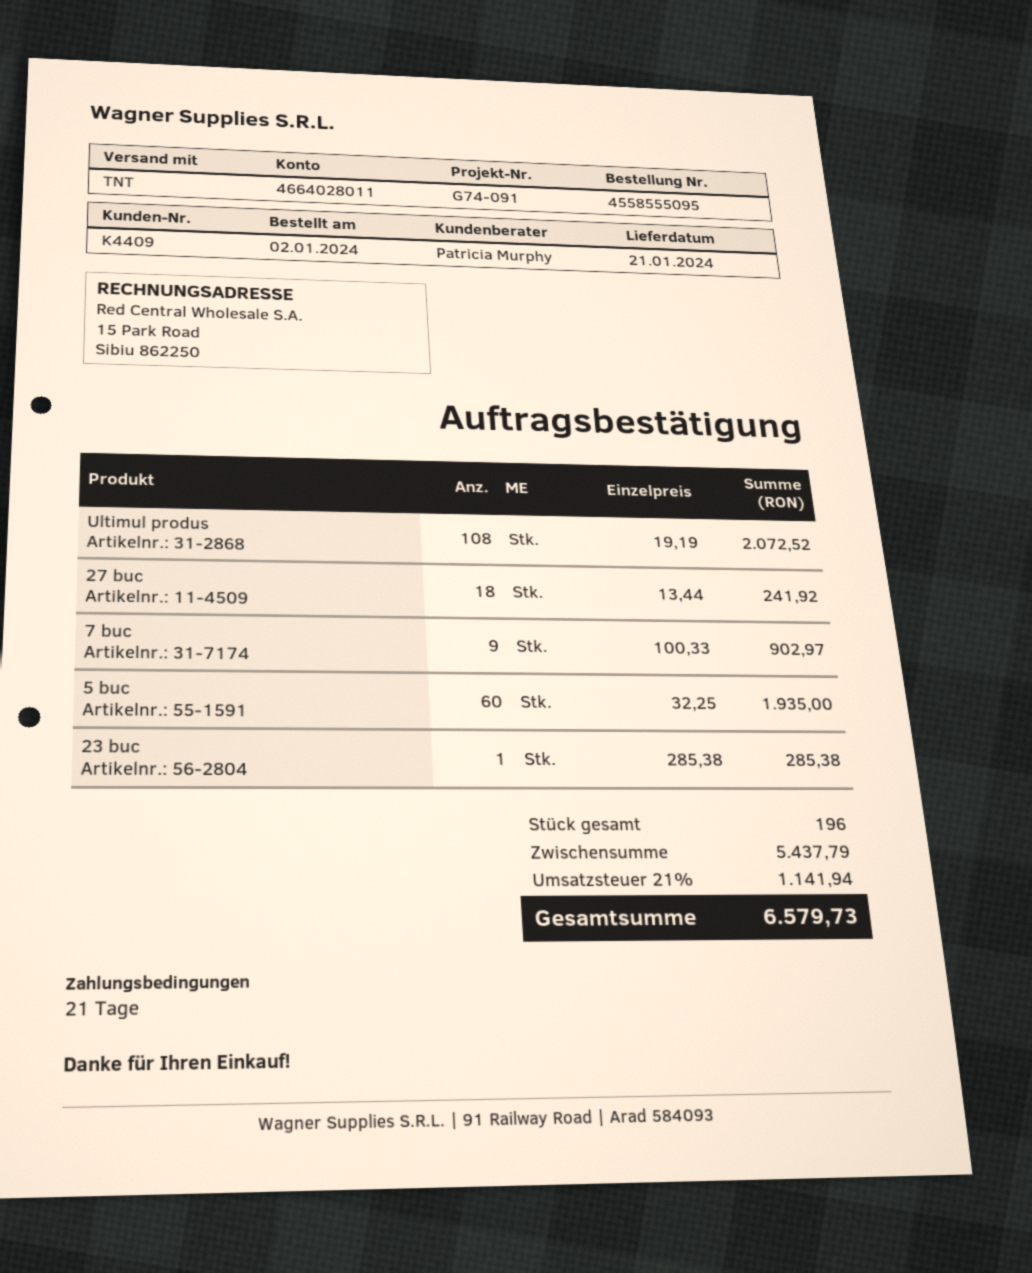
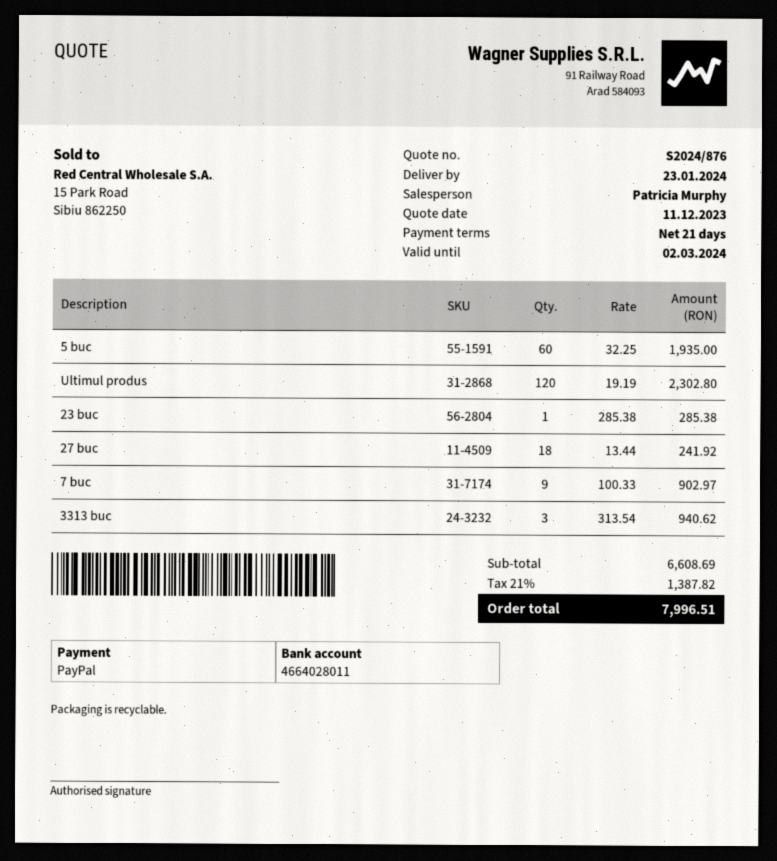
delivery date: 2024-01-21 -> 2024-01-23
Ultimul produs: 108 x 19.19 = 2072.52 -> 120 x 19.19 = 2302.80
3313 buc: none -> 3 x 313.54 = 940.62
subtotal: 5437.79 -> 6608.69
tax: 21% = 1141.94 -> 21% = 1387.82
total: 6579.73 -> 7996.51

